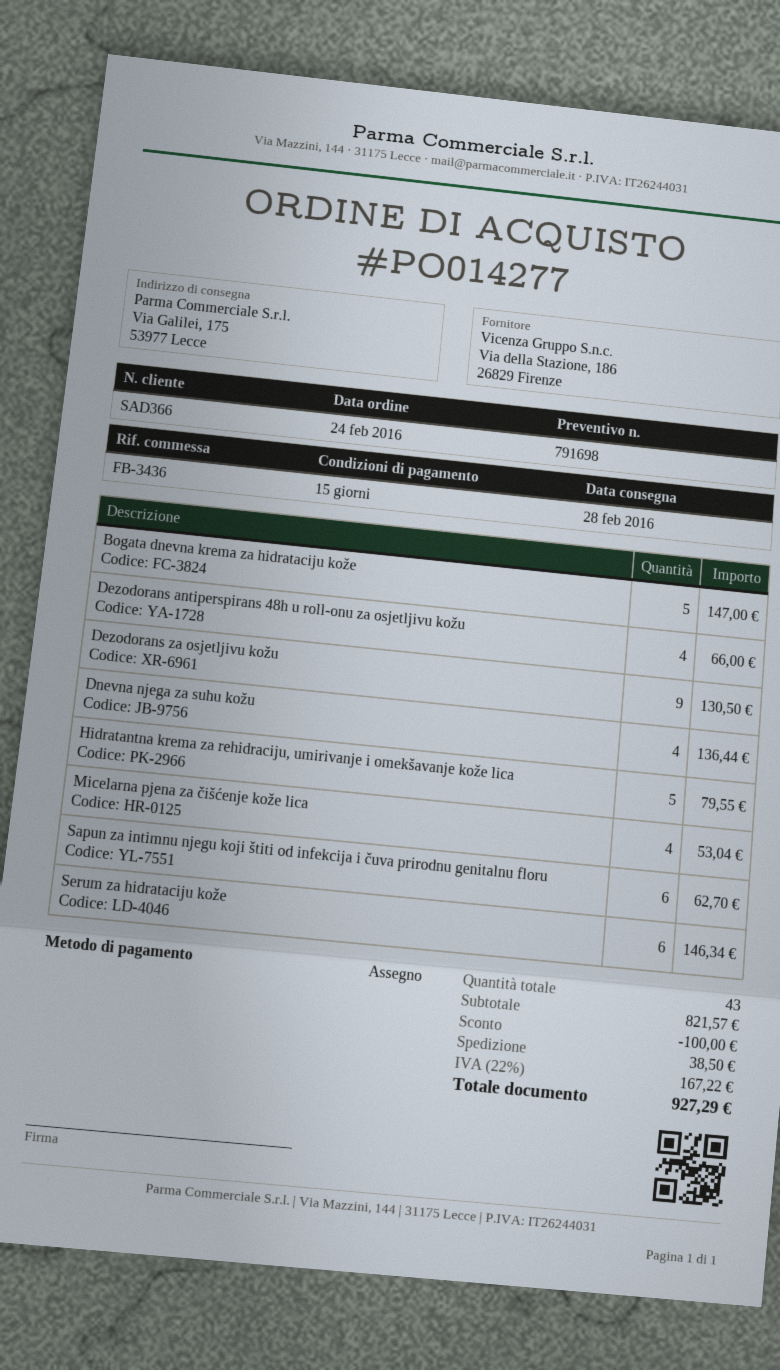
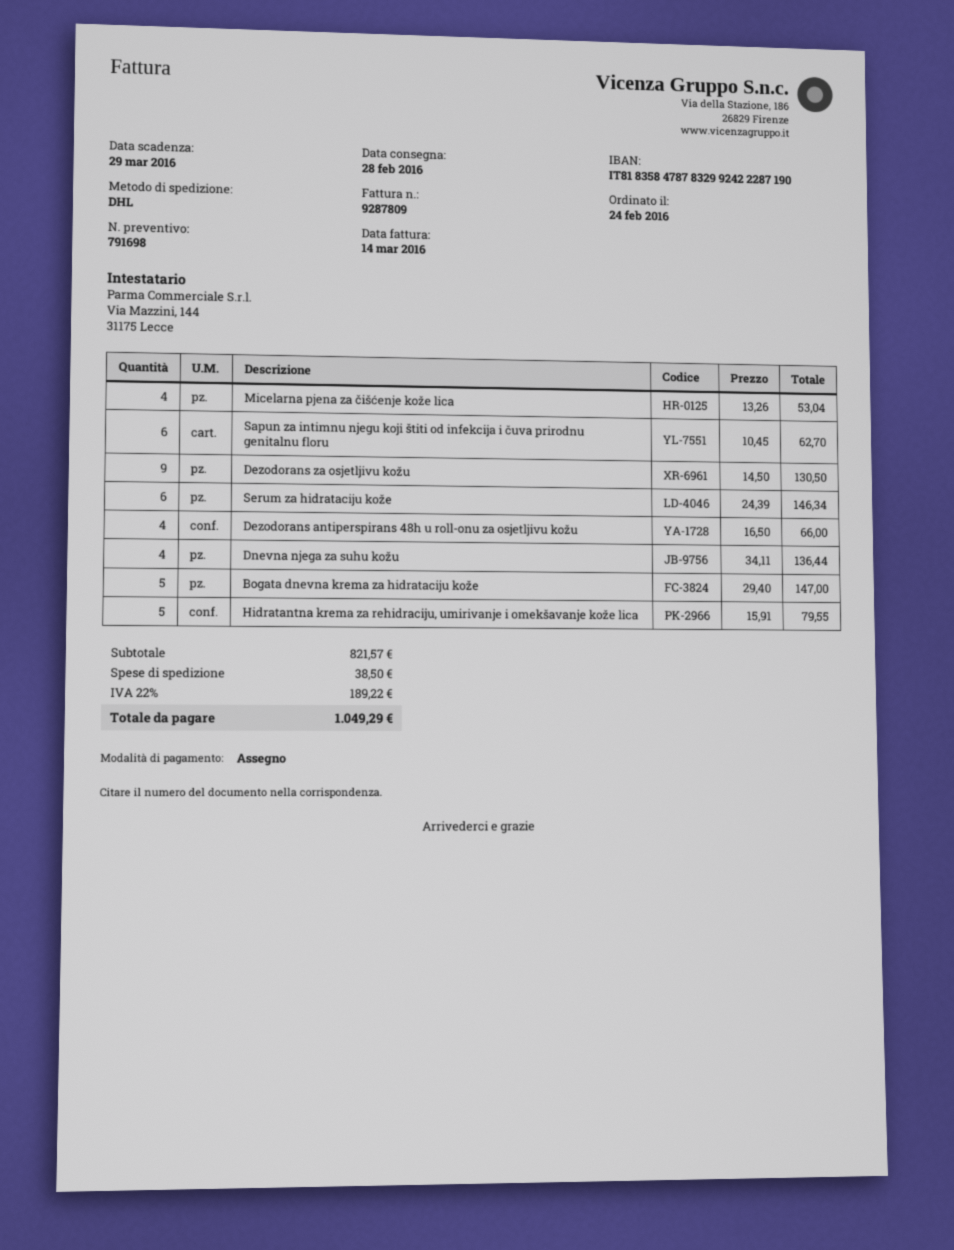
discount: 100.00 -> none
tax: 22% = 167.22 -> 22% = 189.22
total: 927.29 -> 1049.29

